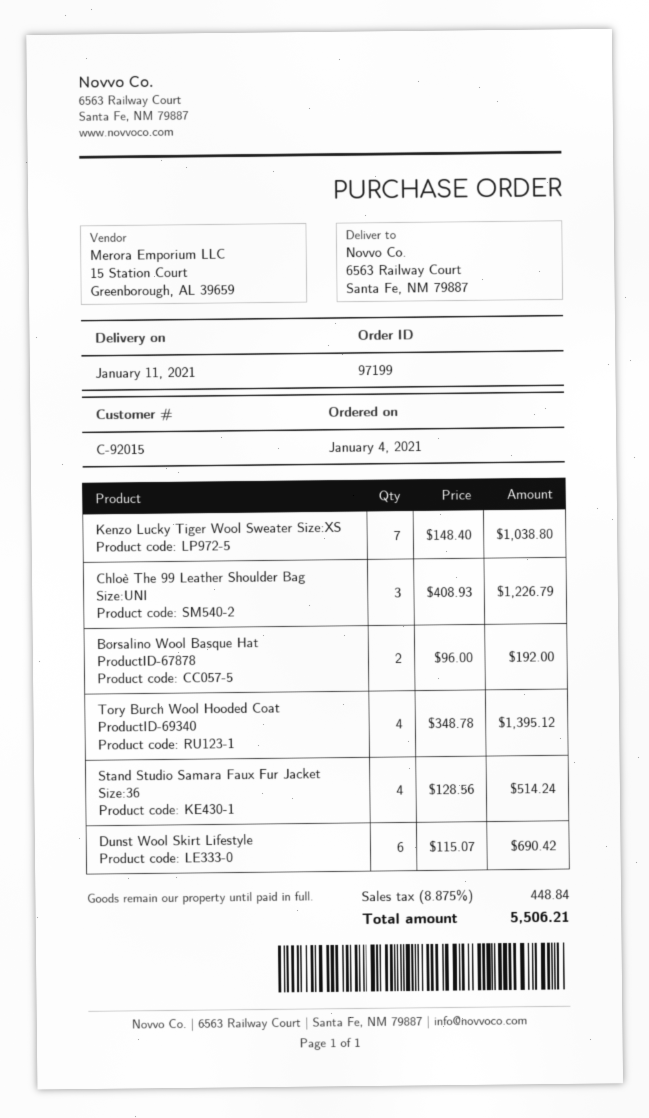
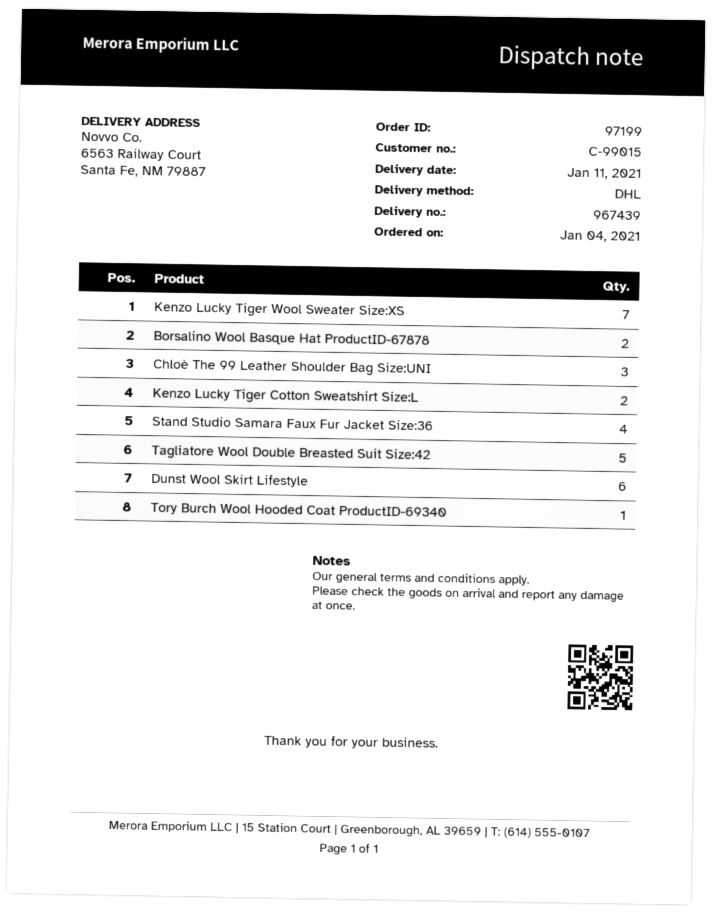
customer number: C-92015 -> C-99015
Tory Burch Wool Hooded Coat ProductID-69340: 4 -> 1
Kenzo Lucky Tiger Cotton Sweatshirt Size:L: none -> 2
Tagliatore Wool Double Breasted Suit Size:42: none -> 5

